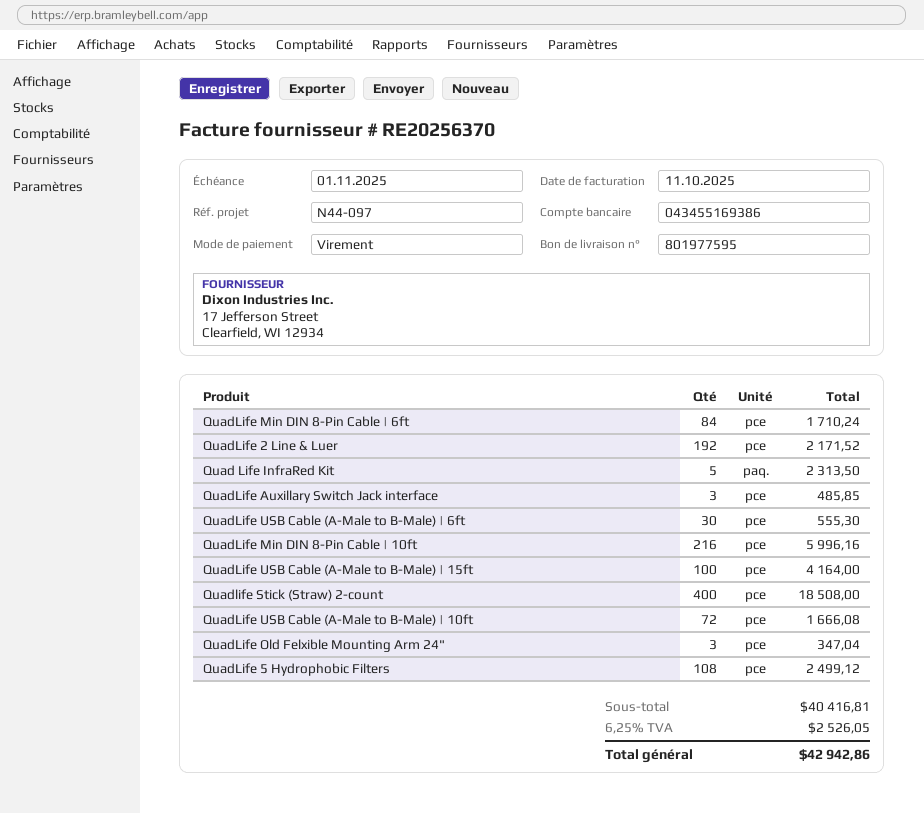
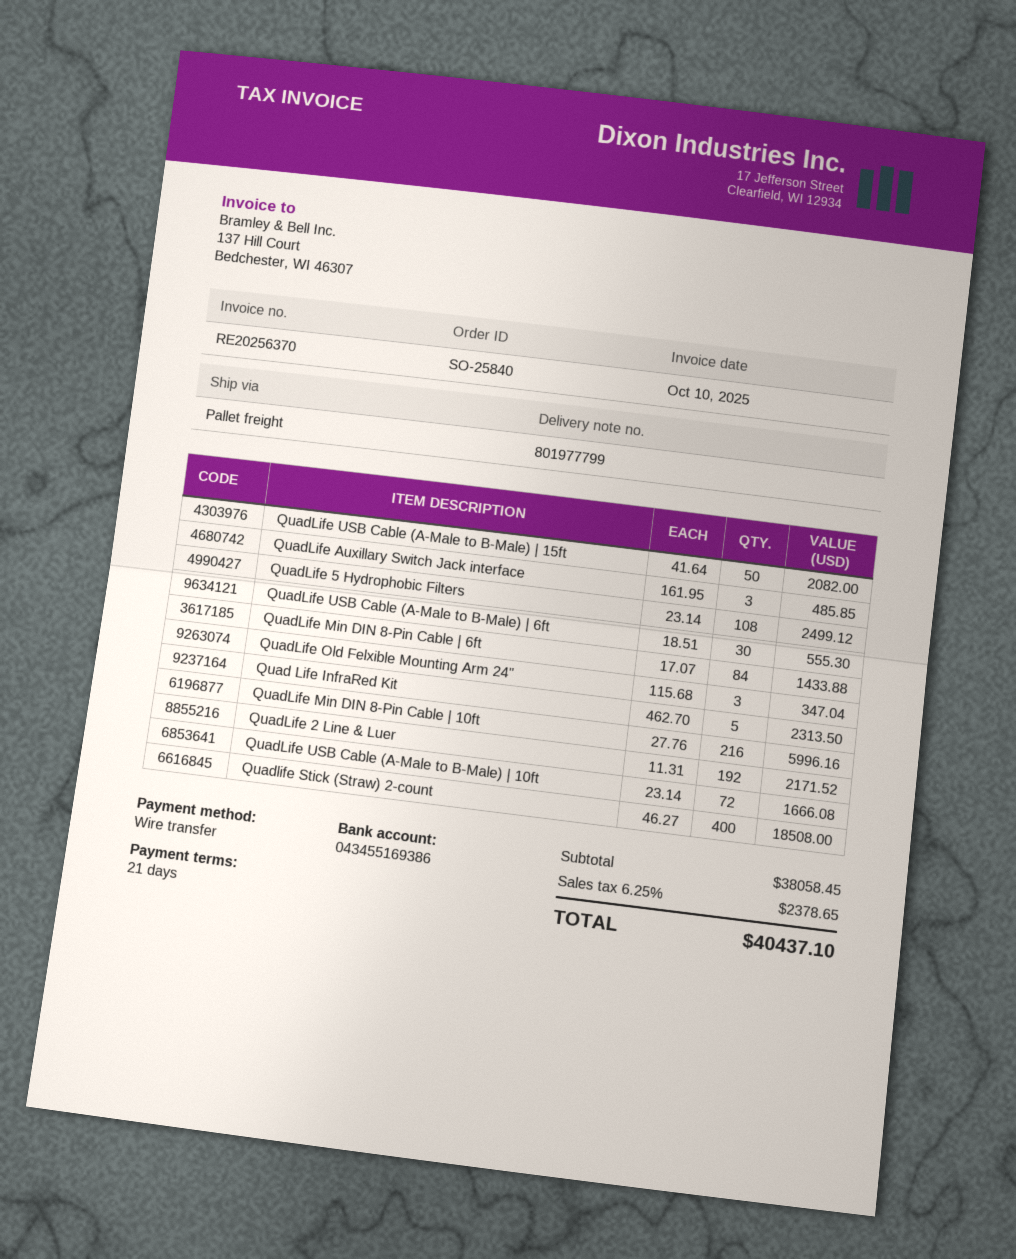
delivery note number: 801977595 -> 801977799
invoice date: 2025-10-11 -> 2025-10-10
QuadLife Min DIN 8-Pin Cable | 6ft: 84 for 1710.24 -> 84 for 1433.88
QuadLife USB Cable (A-Male to B-Male) | 15ft: 100 for 4164.00 -> 50 for 2082.00
subtotal: 40416.81 -> 38058.45
tax: 6.25% = 2526.05 -> 6.25% = 2378.65
total: 42942.86 -> 40437.10

